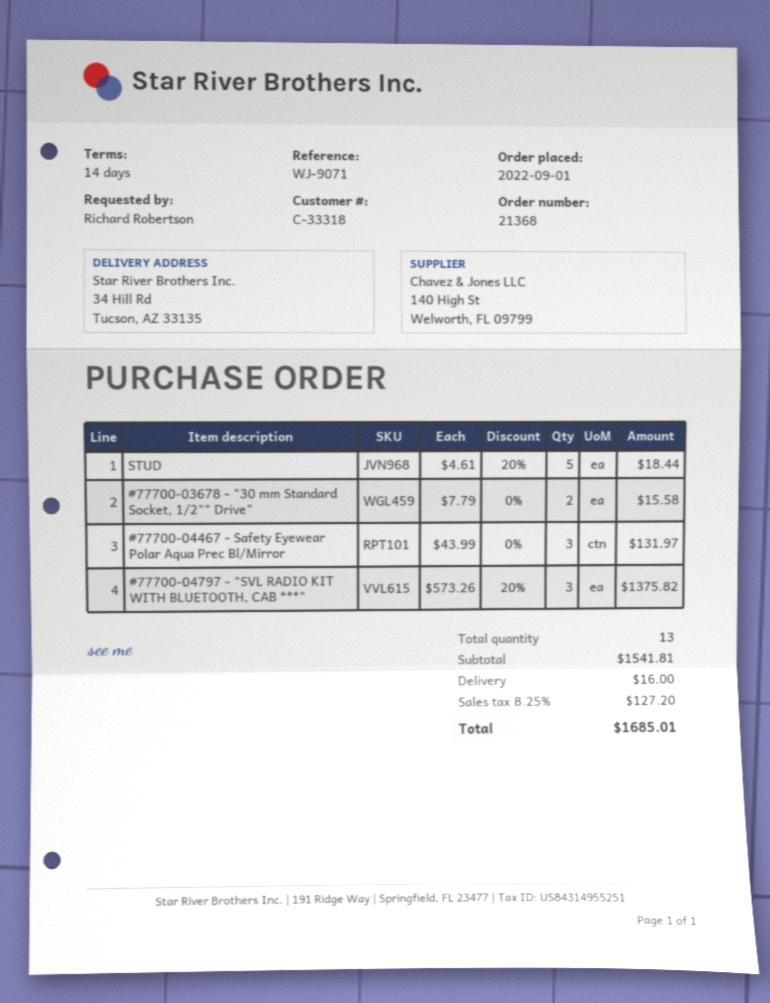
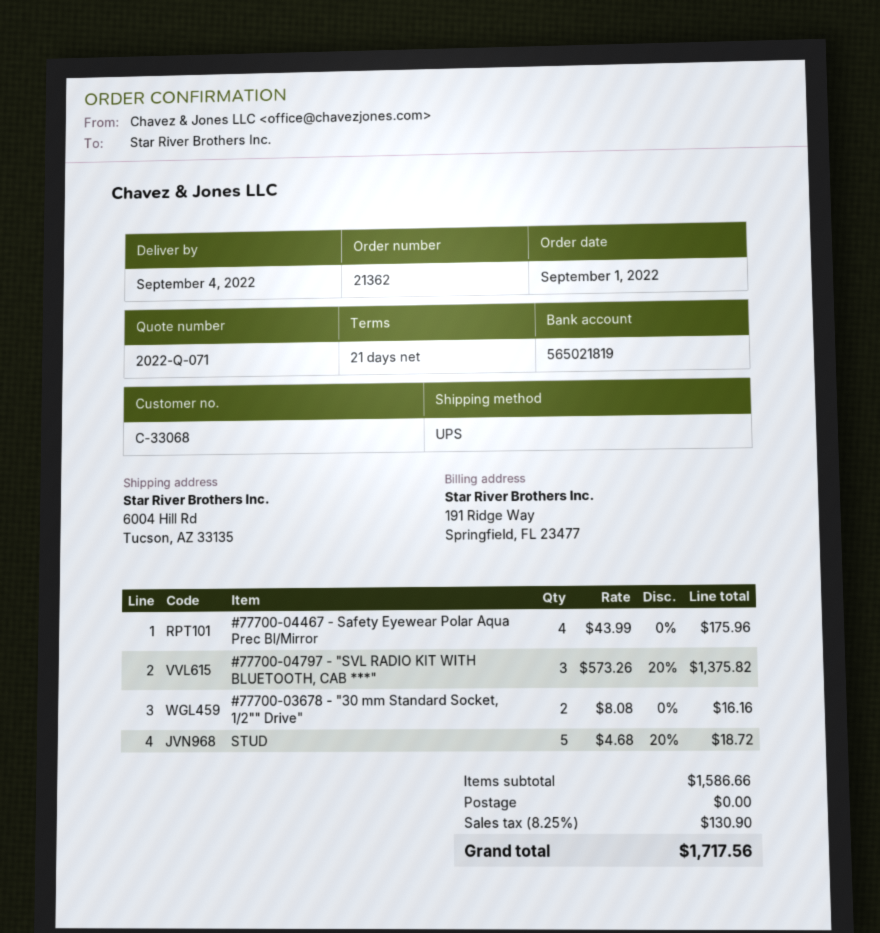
order number: 21368 -> 21362
payment terms: 14 days -> 21 days
customer number: C-33318 -> C-33068
ship to: 34 Hill Rd, Tucson, AZ 33135 -> 6004 Hill Rd, Tucson, AZ 33135
STUD: 5 x 4.61 - 20% = 18.44 -> 5 x 4.68 - 20% = 18.72
#77700-03678 - "30 mm Standard Socket, 1/2"" Drive": 2 x 7.79 = 15.58 -> 2 x 8.08 = 16.16
#77700-04467 - Safety Eyewear Polar Aqua Prec Bl/Mirror: 3 x 43.99 = 131.97 -> 4 x 43.99 = 175.96
subtotal: 1541.81 -> 1586.66
shipping: 16.00 -> 0.00
tax: 8.25% = 127.20 -> 8.25% = 130.90
total: 1685.01 -> 1717.56

